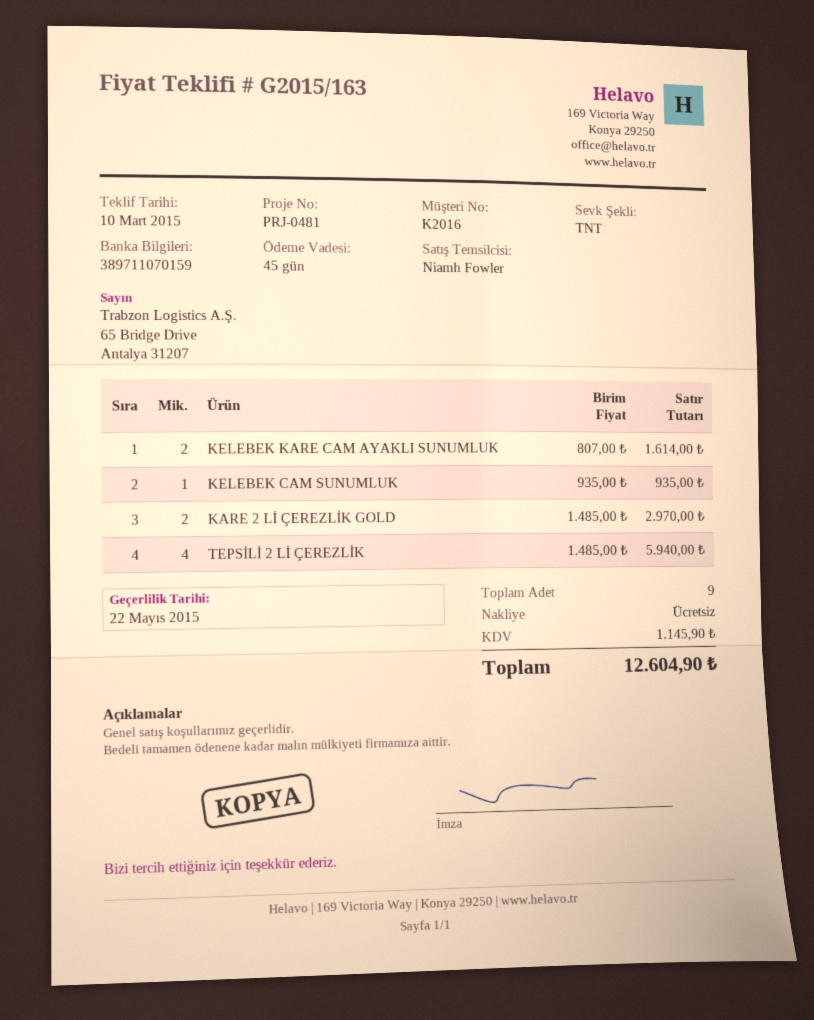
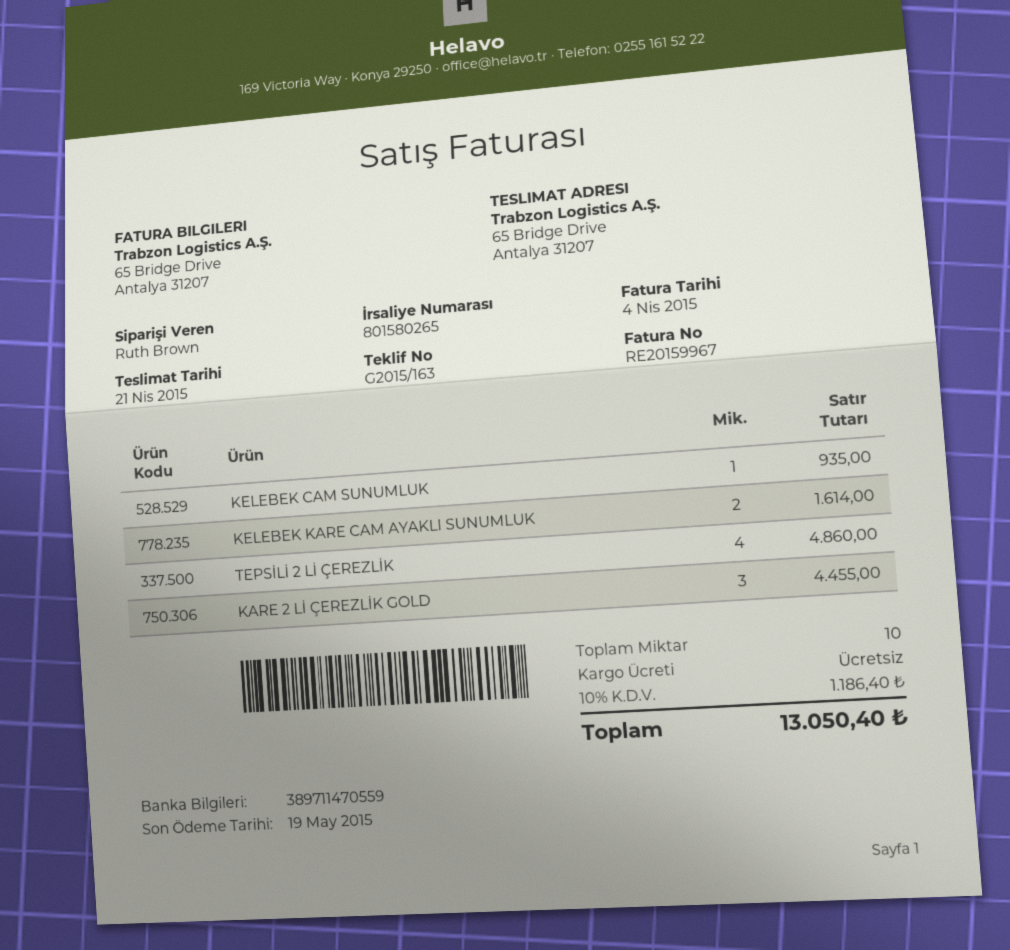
bank account: 389711070159 -> 389711470559
KARE 2 Lİ ÇEREZLİK GOLD: 2 for 2970.00 -> 3 for 4455.00
TEPSİLİ 2 Lİ ÇEREZLİK: 4 for 5940.00 -> 4 for 4860.00
total quantity: 9 -> 10
tax: 1145.90 -> 1186.40
total: 12604.90 -> 13050.40

